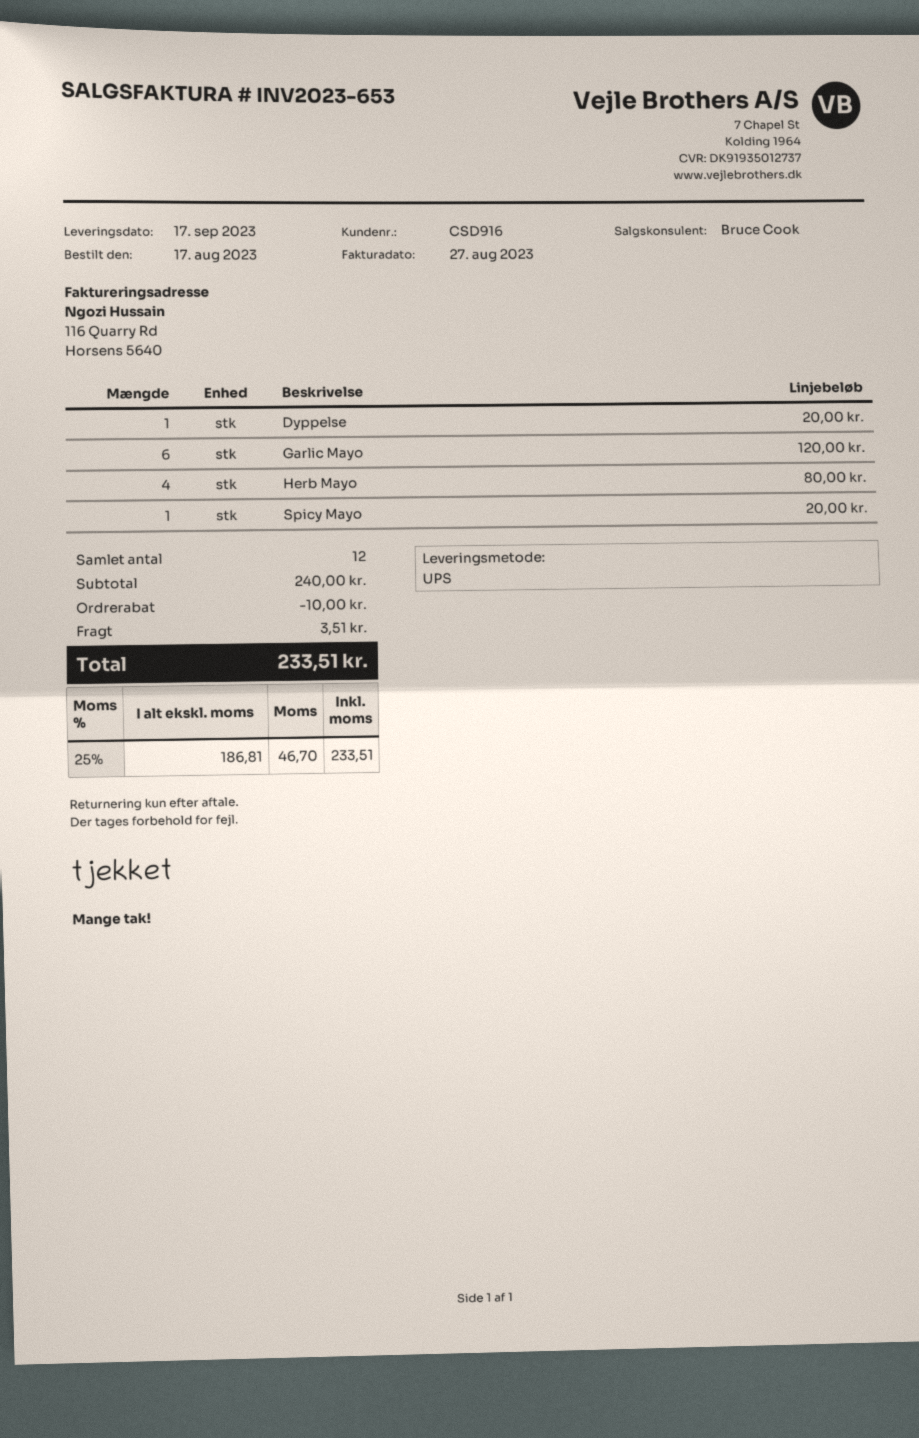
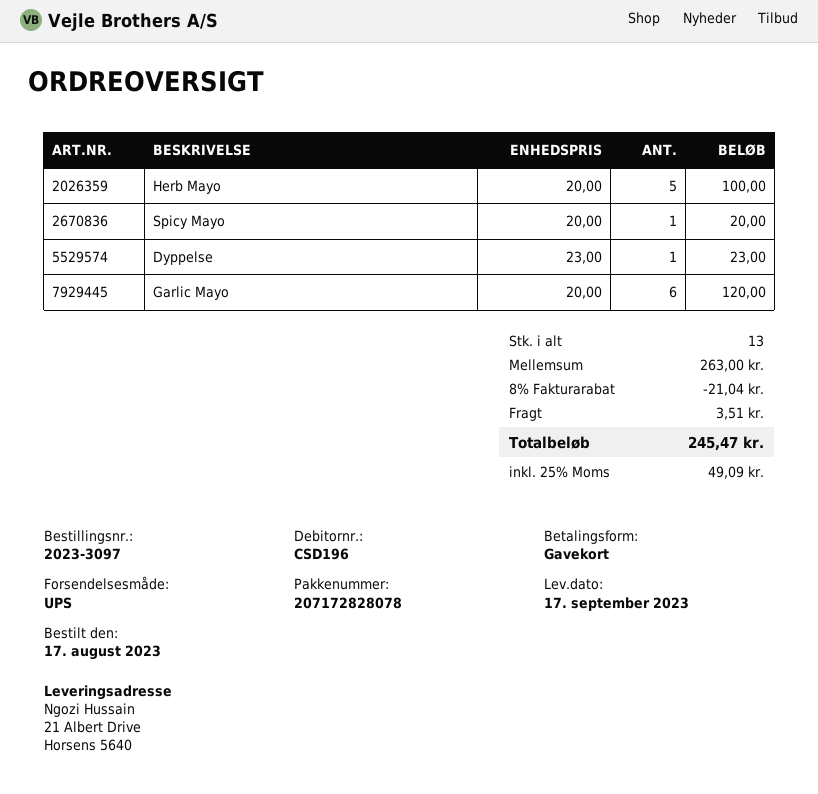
customer number: CSD916 -> CSD196
Dyppelse: 1 for 20.00 -> 1 for 23.00
Herb Mayo: 4 for 80.00 -> 5 for 100.00
total quantity: 12 -> 13
subtotal: 240.00 -> 263.00
discount: 10.00 -> 21.04
tax: 25% = 46.70 -> 25% = 49.09
total: 233.51 -> 245.47

